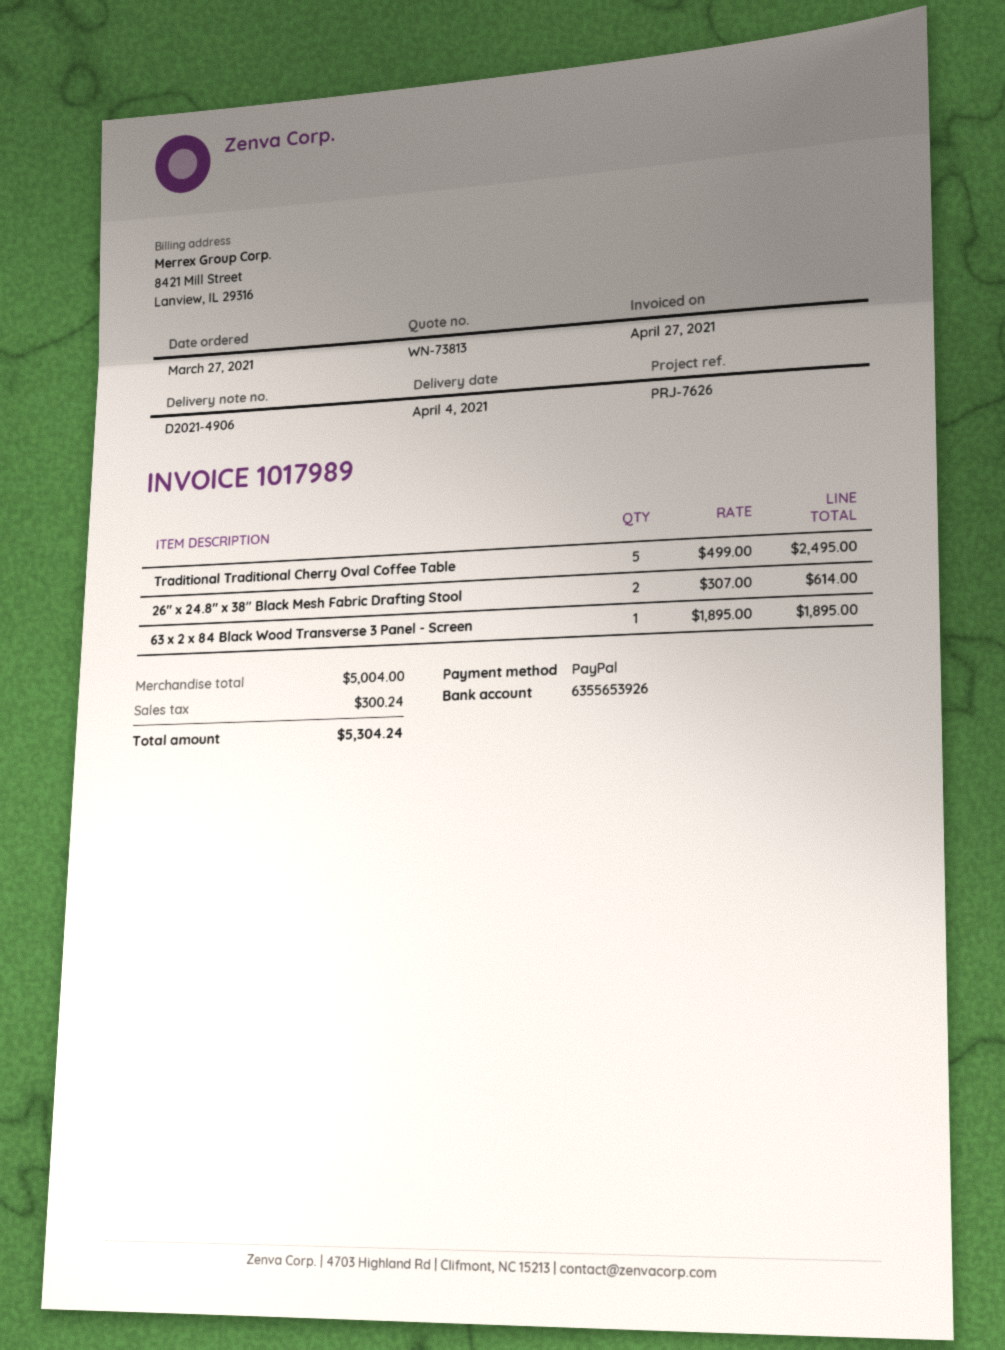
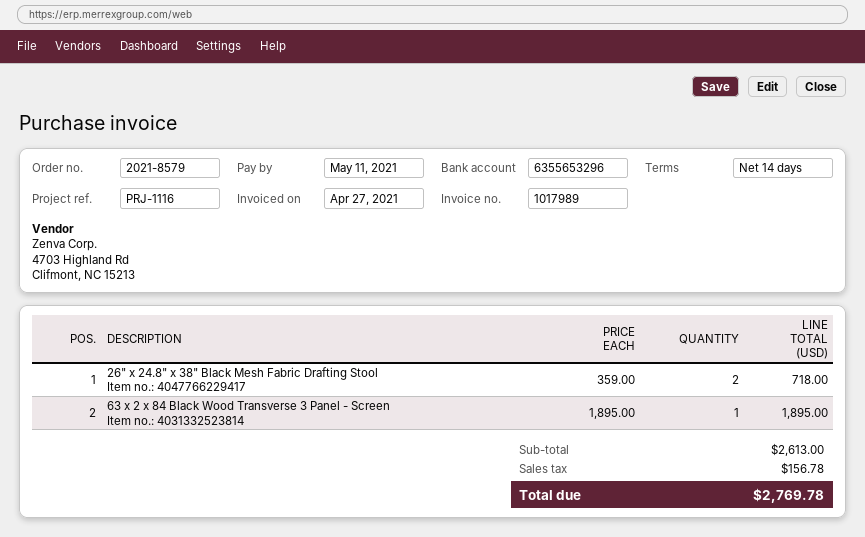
reference: PRJ-7626 -> PRJ-1116
bank account: 6355653926 -> 6355653296
Traditional Traditional Cherry Oval Coffee Table: 5 x 499.00 = 2495.00 -> none
26" x 24.8" x 38" Black Mesh Fabric Drafting Stool: 2 x 307.00 = 614.00 -> 2 x 359.00 = 718.00
subtotal: 5004.00 -> 2613.00
tax: 300.24 -> 156.78
total: 5304.24 -> 2769.78

